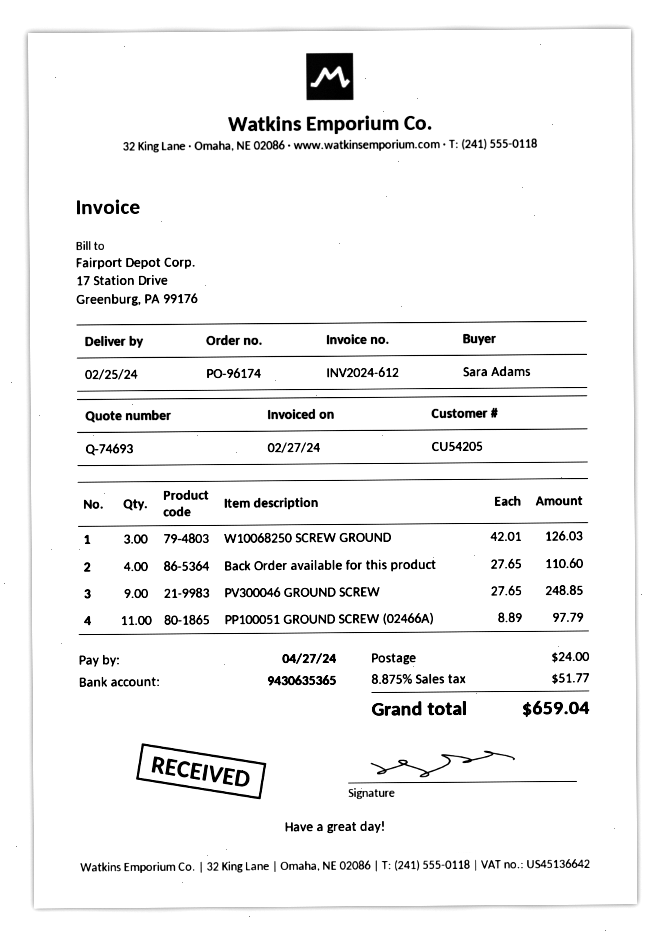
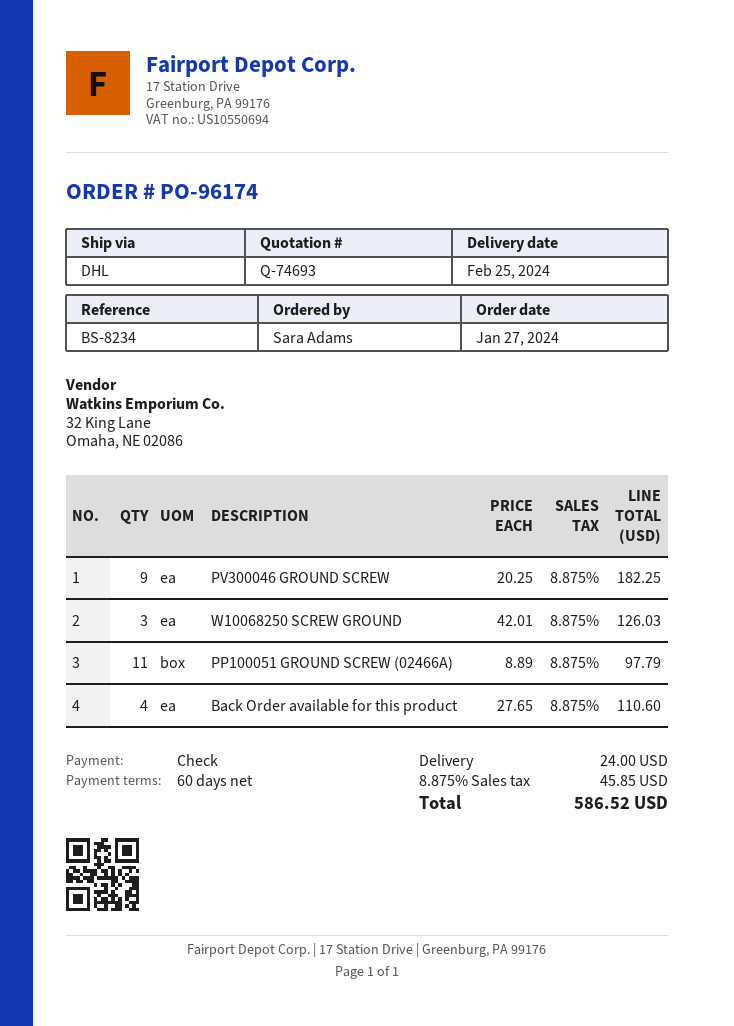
PV300046 GROUND SCREW: 9 x 27.65 = 248.85 -> 9 x 20.25 = 182.25
tax: 8.875% = 51.77 -> 8.875% = 45.85
total: 659.04 -> 586.52

